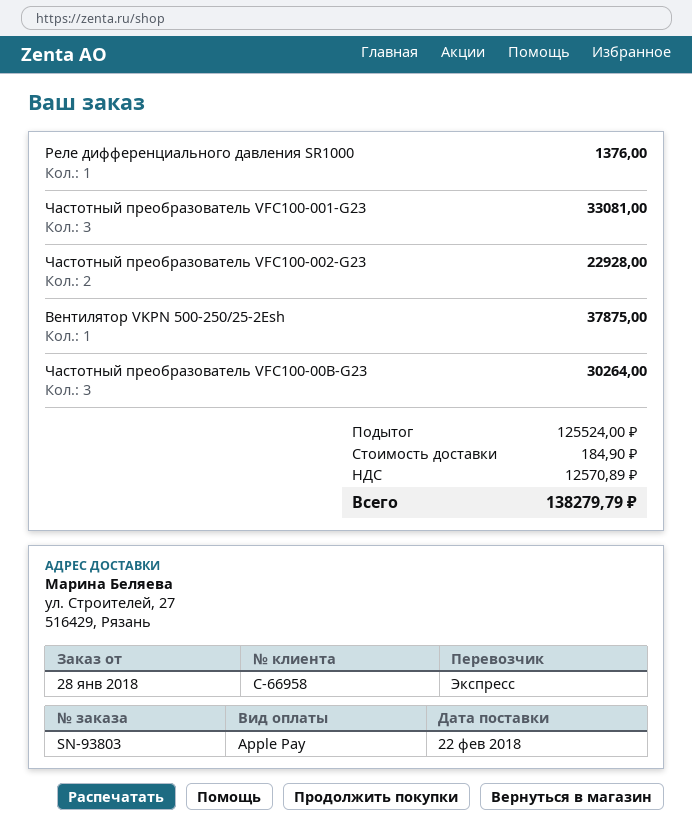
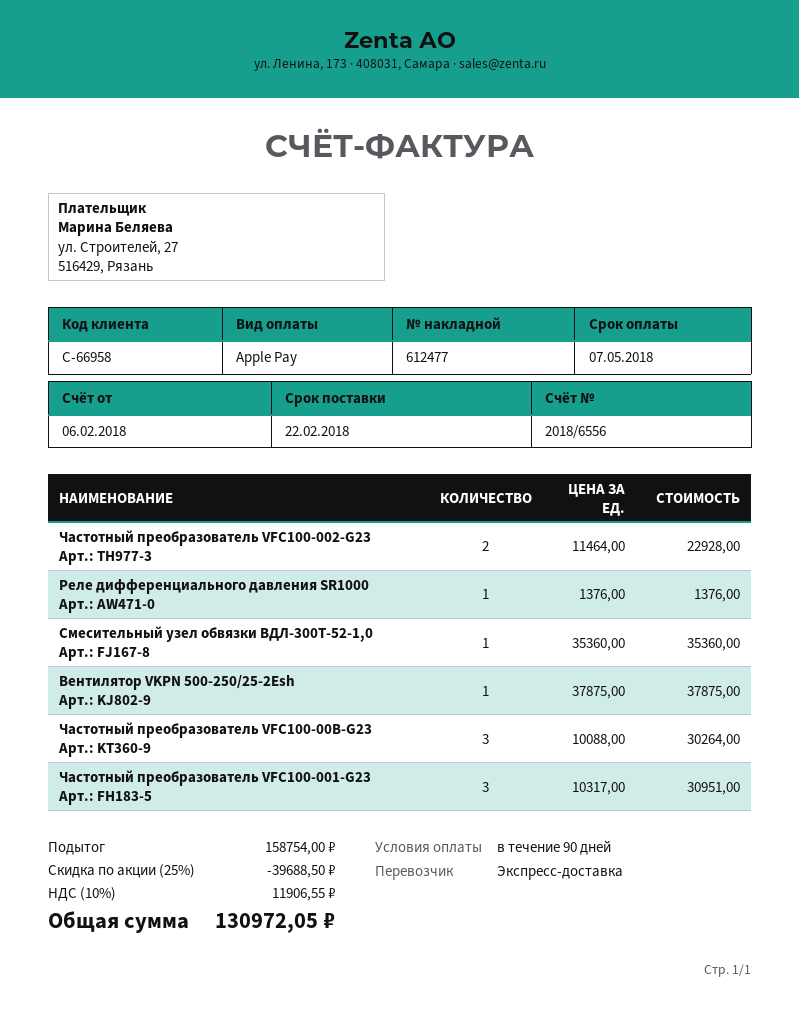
Частотный преобразователь VFC100-001-G23: 3 for 33081.00 -> 3 for 30951.00
Смесительный узел обвязки ВДЛ-300T-52-1,0: none -> 1 for 35360.00
subtotal: 125524.00 -> 158754.00
discount: none -> 25% = 39688.50
shipping: 184.90 -> none
tax: 12570.89 -> 11906.55
total: 138279.79 -> 130972.05

